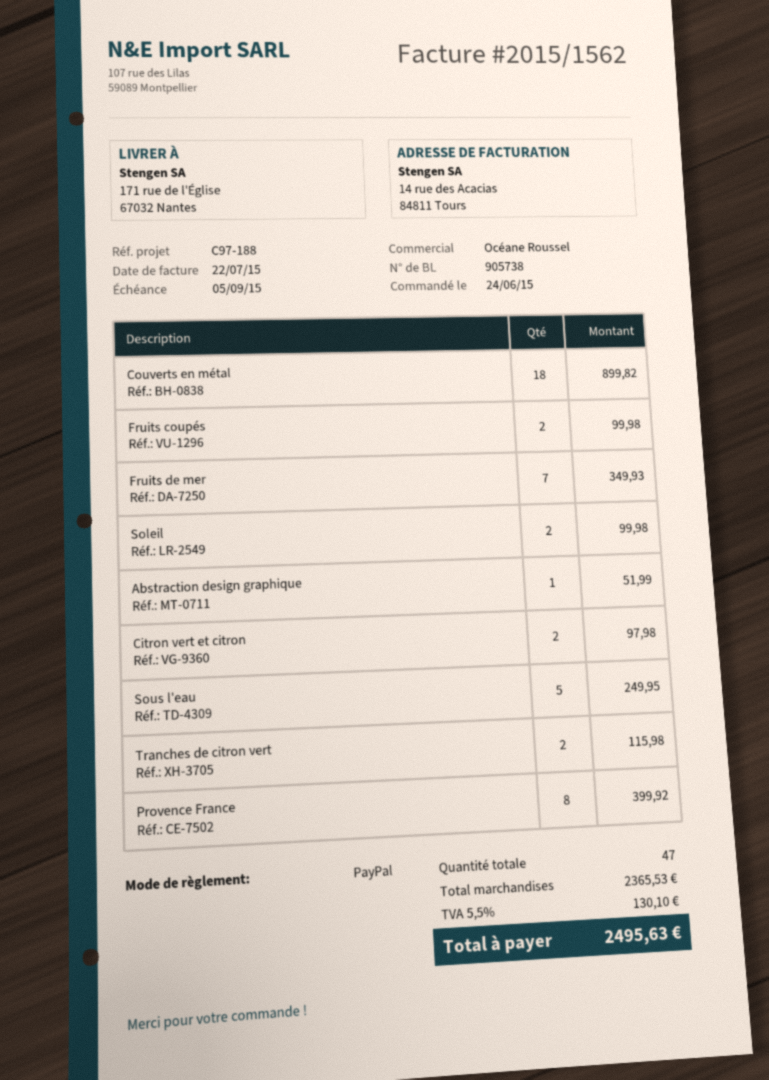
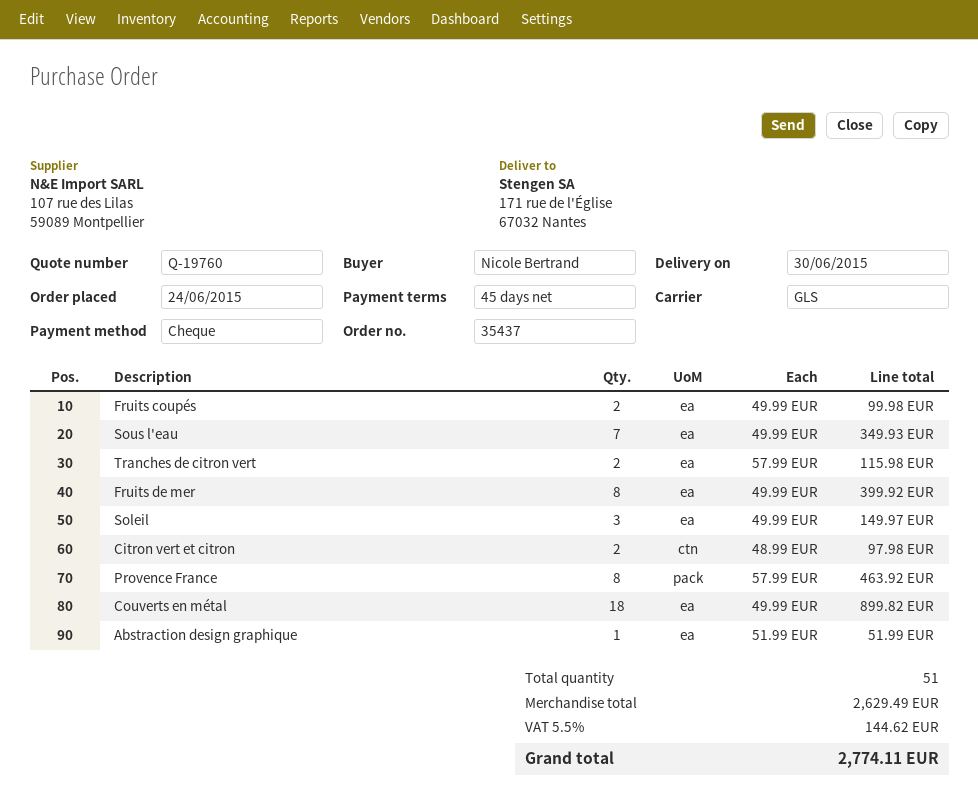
payment method: PayPal -> cheque
Fruits de mer: 7 for 349.93 -> 8 for 399.92
Soleil: 2 for 99.98 -> 3 for 149.97
Sous l'eau: 5 for 249.95 -> 7 for 349.93
Provence France: 8 for 399.92 -> 8 for 463.92
total quantity: 47 -> 51
subtotal: 2365.53 -> 2629.49
tax: 5.5% = 130.10 -> 5.5% = 144.62
total: 2495.63 -> 2774.11

